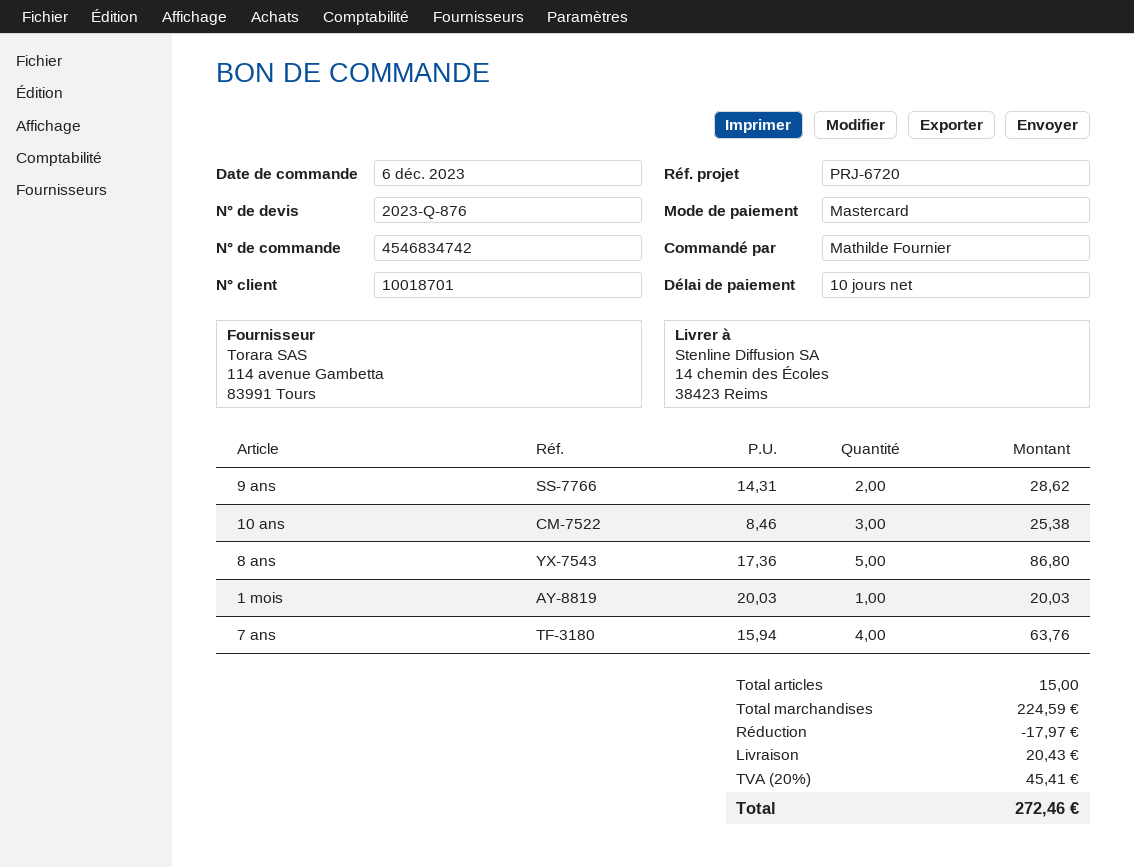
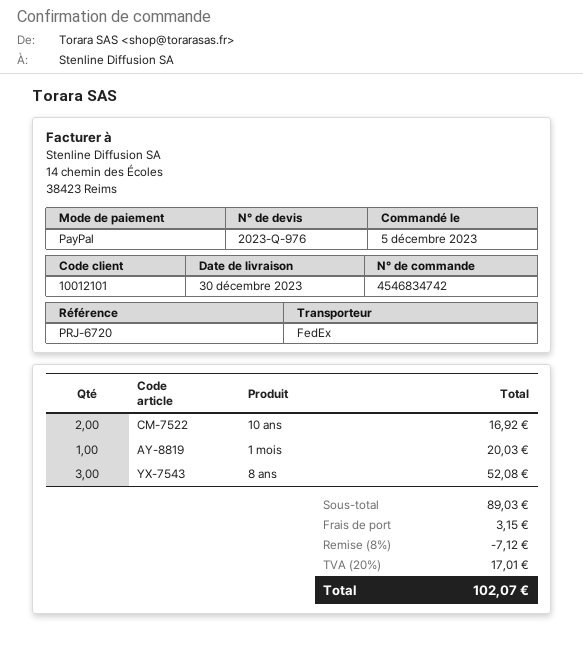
quote number: 2023-Q-876 -> 2023-Q-976
order date: 2023-12-06 -> 2023-12-05
customer number: 10018701 -> 10012101
payment method: Mastercard -> PayPal
9 ans: 2 for 28.62 -> none
10 ans: 3 for 25.38 -> 2 for 16.92
8 ans: 5 for 86.80 -> 3 for 52.08
7 ans: 4 for 63.76 -> none
subtotal: 224.59 -> 89.03
discount: 17.97 -> 7.12
shipping: 20.43 -> 3.15
tax: 20% = 45.41 -> 20% = 17.01
total: 272.46 -> 102.07

